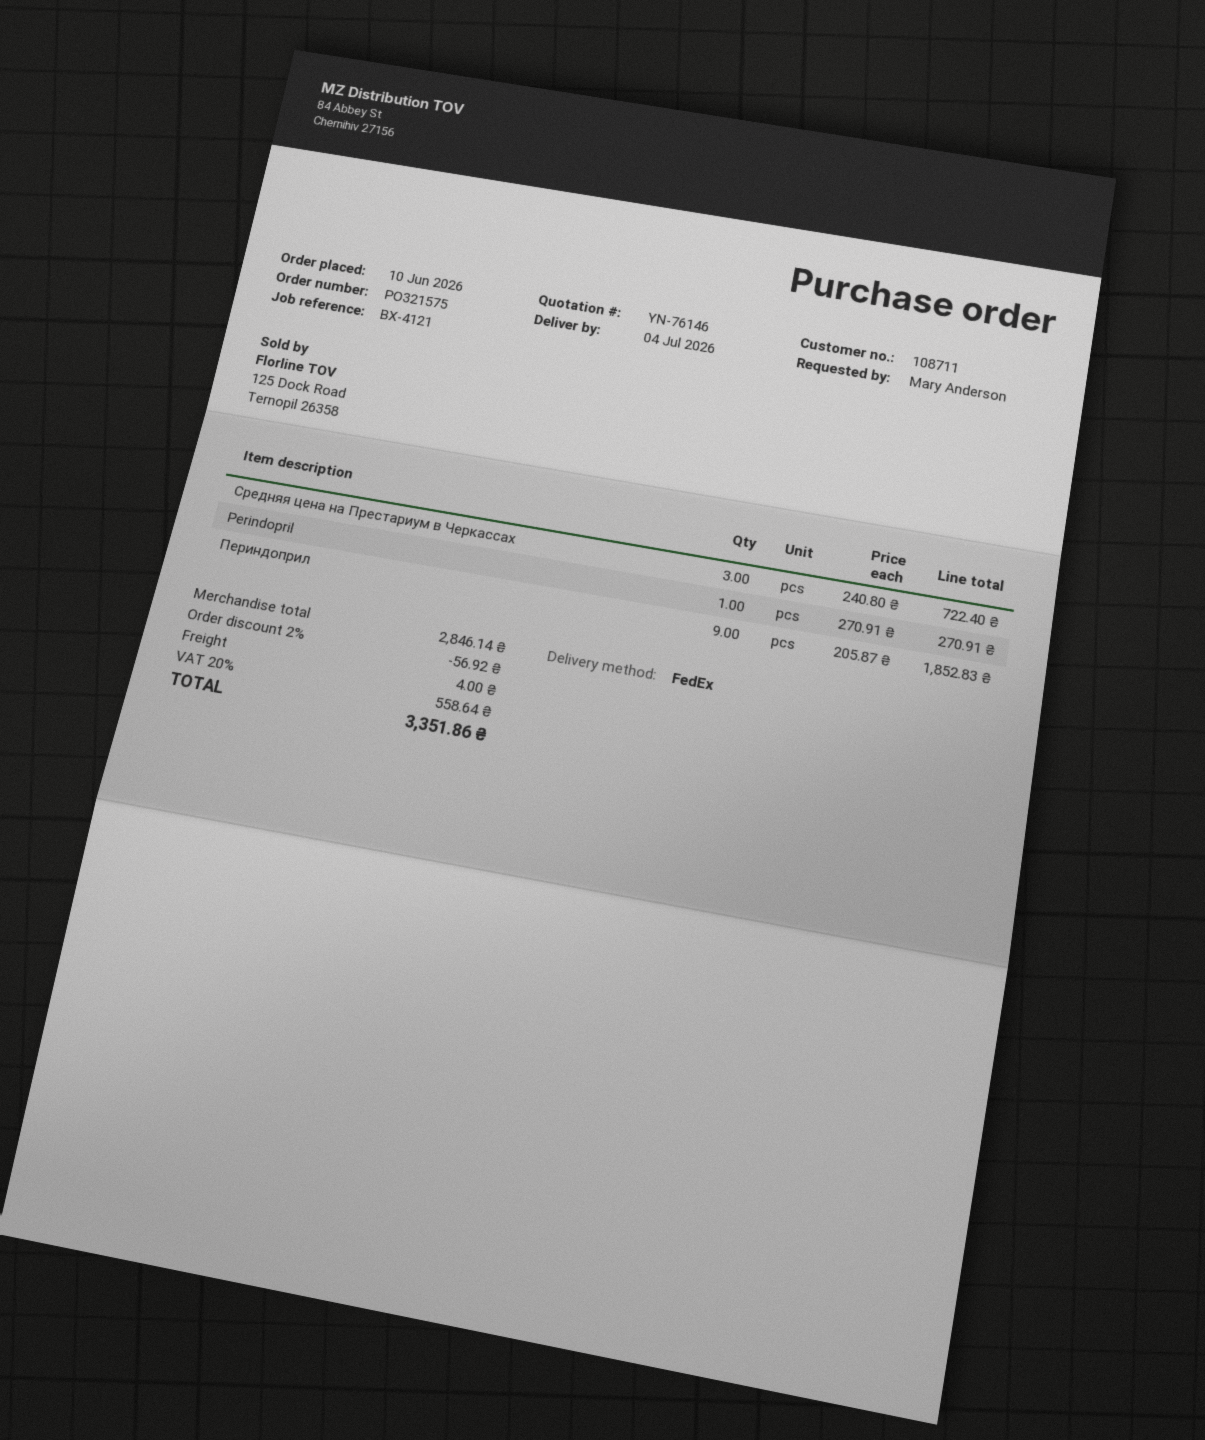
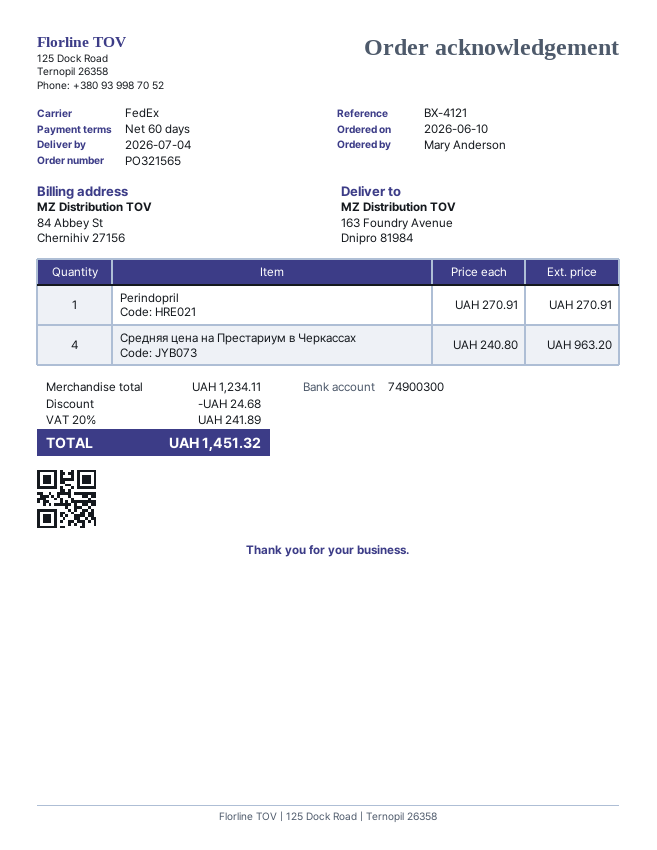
order number: PO321575 -> PO321565
Средняя цена на Престариум в Черкассах: 3 x 240.80 = 722.40 -> 4 x 240.80 = 963.20
Периндоприл: 9 x 205.87 = 1852.83 -> none
subtotal: 2846.14 -> 1234.11
discount: 56.92 -> 24.68
shipping: 4.00 -> none
tax: 20% = 558.64 -> 20% = 241.89
total: 3351.86 -> 1451.32

